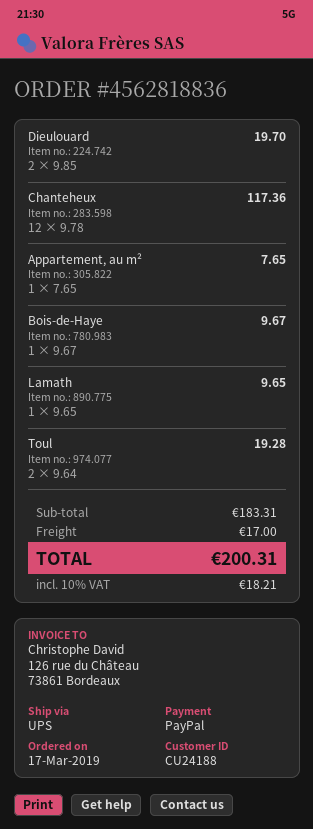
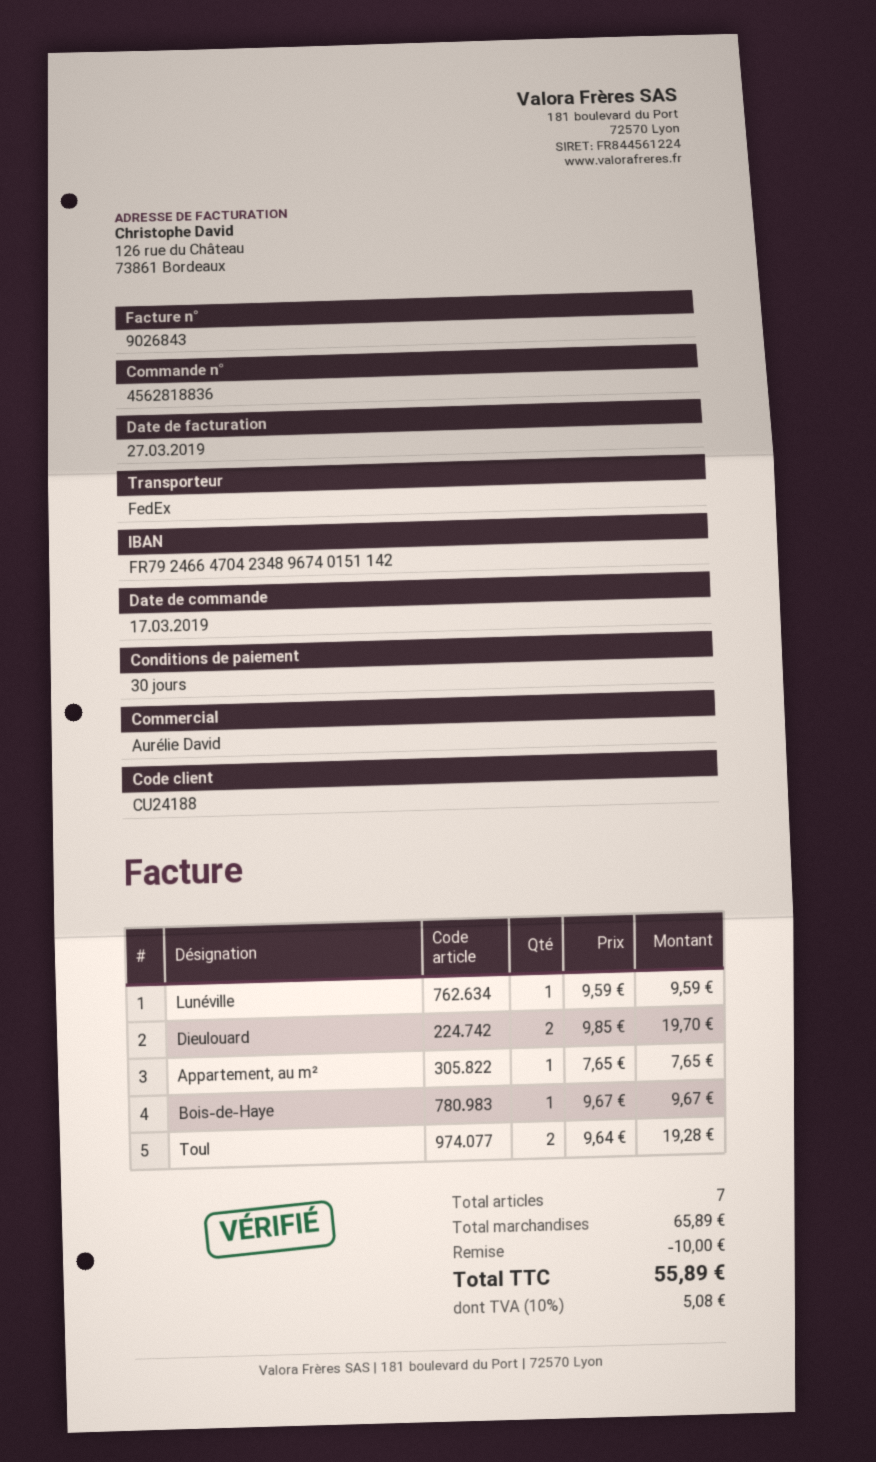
shipping method: UPS -> FedEx
Chanteheux: 12 x 9.78 = 117.36 -> none
Lamath: 1 x 9.65 = 9.65 -> none
Lunéville: none -> 1 x 9.59 = 9.59
subtotal: 183.31 -> 65.89
discount: none -> 10.00
shipping: 17.00 -> none
tax: 10% = 18.21 -> 10% = 5.08
total: 200.31 -> 55.89

